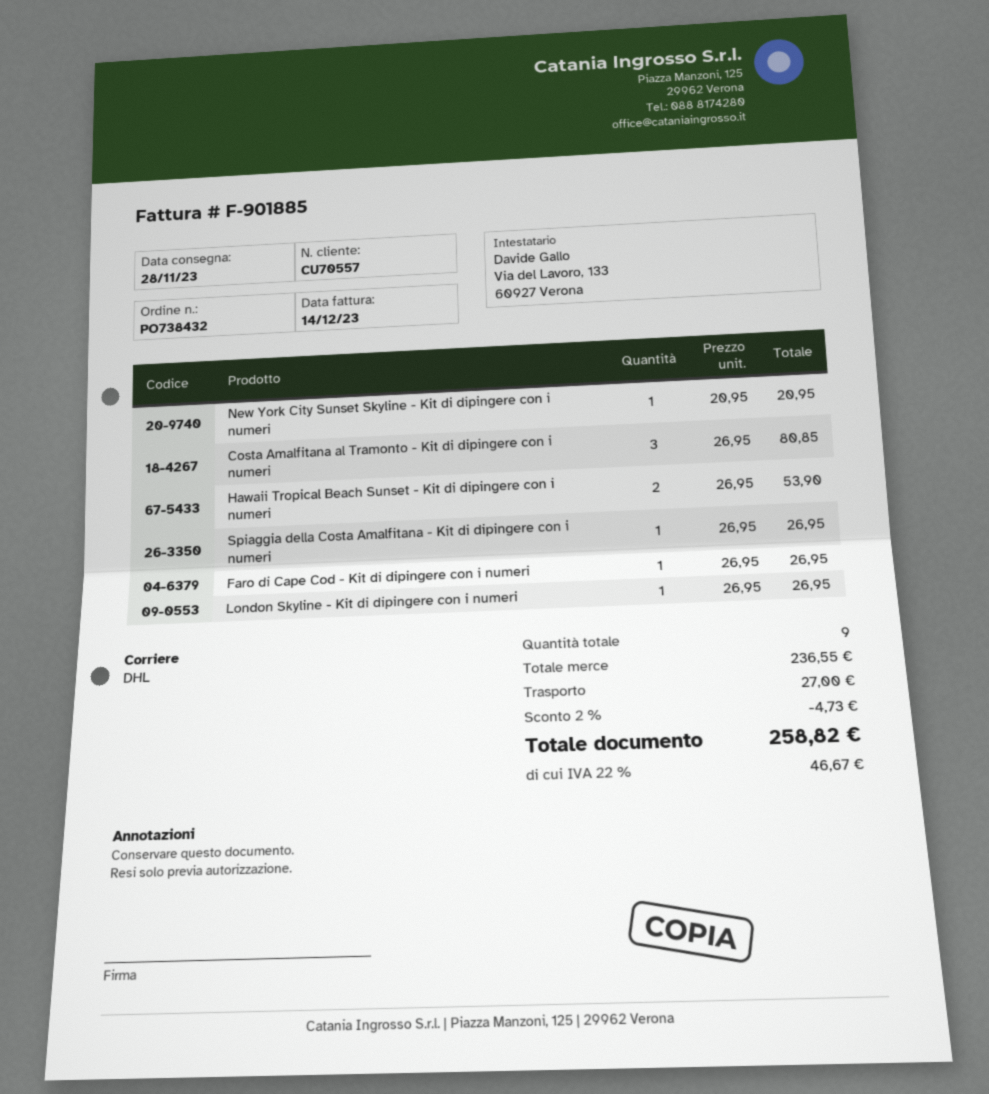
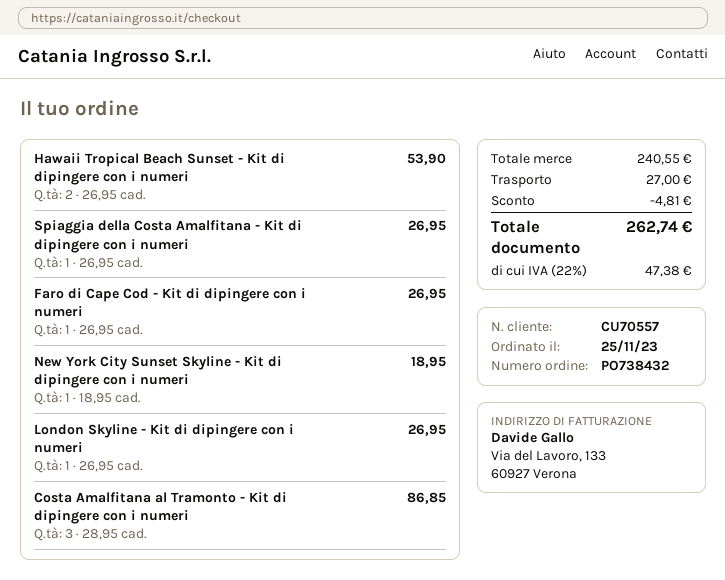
New York City Sunset Skyline - Kit di dipingere con i numeri: 1 x 20.95 = 20.95 -> 1 x 18.95 = 18.95
Costa Amalfitana al Tramonto - Kit di dipingere con i numeri: 3 x 26.95 = 80.85 -> 3 x 28.95 = 86.85
subtotal: 236.55 -> 240.55
discount: 4.73 -> 4.81
tax: 22% = 46.67 -> 22% = 47.38
total: 258.82 -> 262.74

